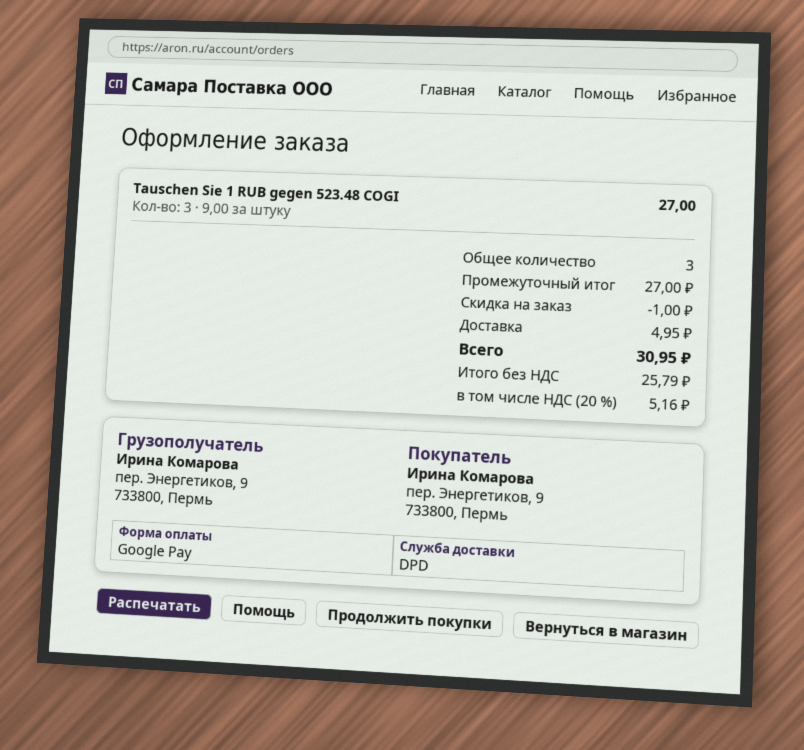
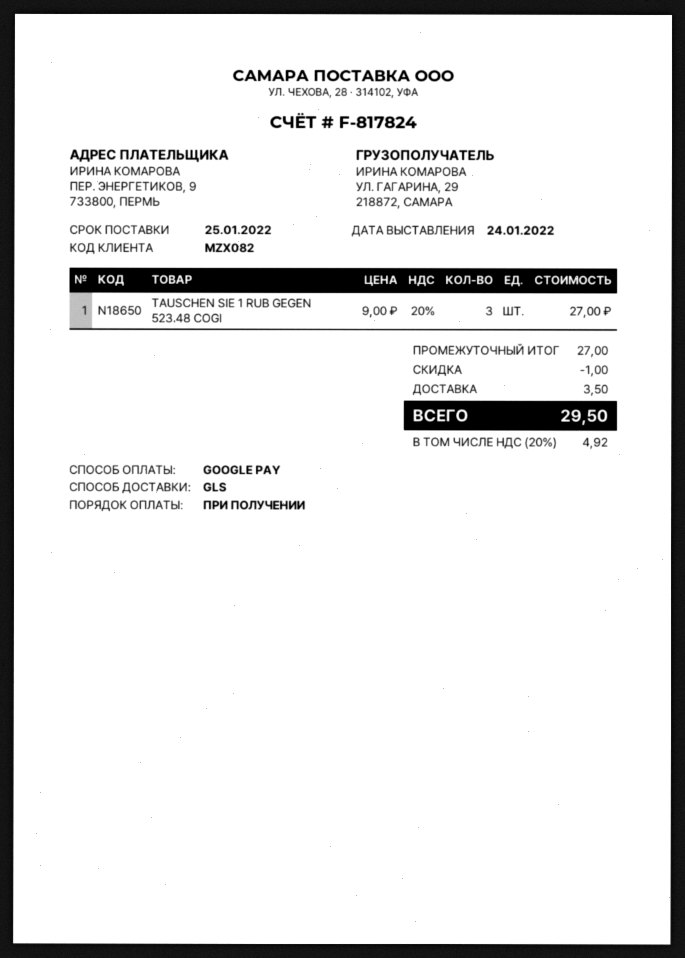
shipping method: DPD -> GLS
ship to: пер. Энергетиков, 9, 733800, Пермь -> УЛ. ГАГАРИНА, 29, 218872, САМАРА
shipping: 4.95 -> 3.50
tax: 20% = 5.16 -> 20% = 4.92
total: 30.95 -> 29.50

